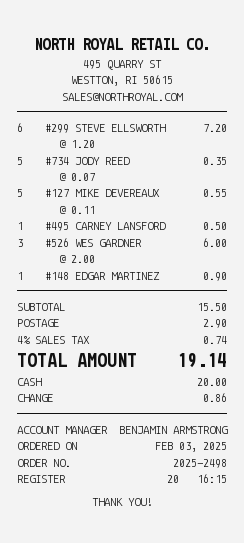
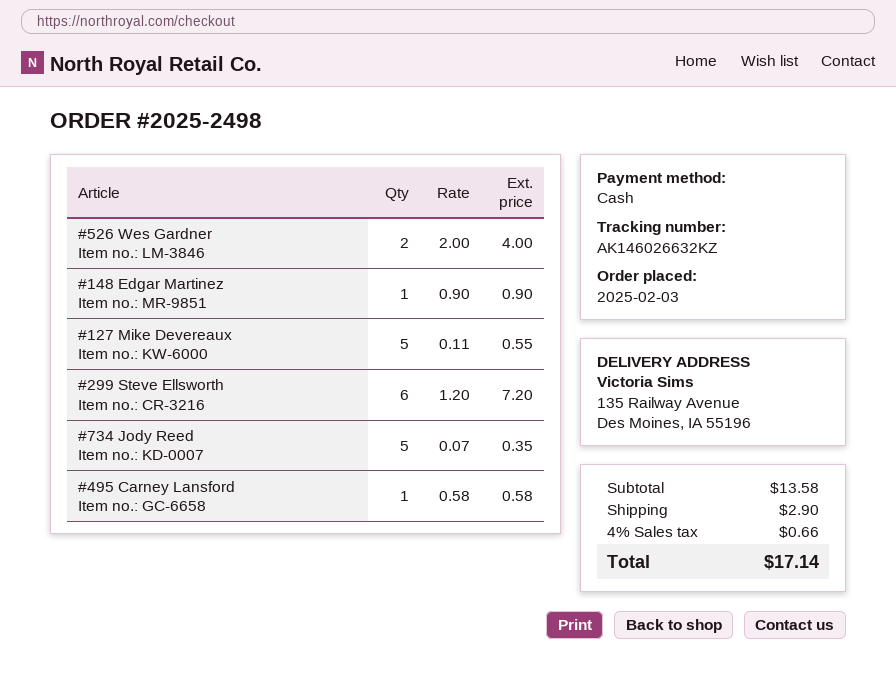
#495 CARNEY LANSFORD: 1 x 0.50 = 0.50 -> 1 x 0.58 = 0.58
#526 WES GARDNER: 3 x 2.00 = 6.00 -> 2 x 2.00 = 4.00
subtotal: 15.50 -> 13.58
tax: 4% = 0.74 -> 4% = 0.66
total: 19.14 -> 17.14

